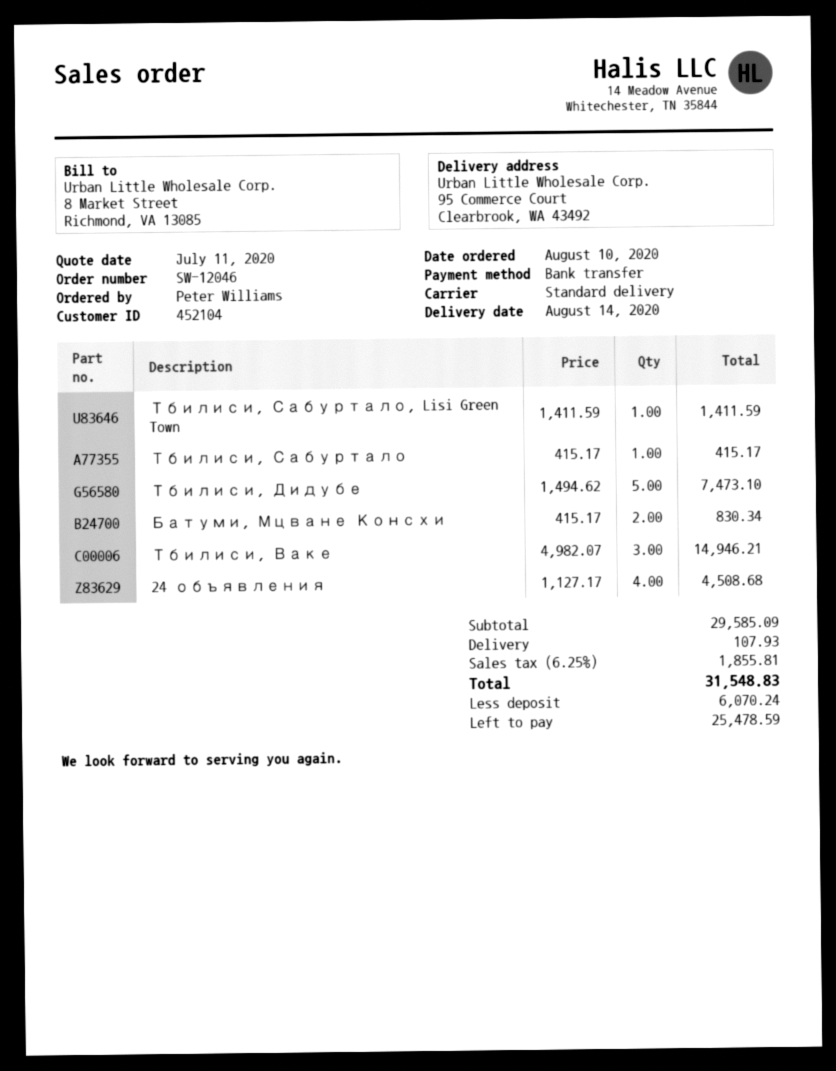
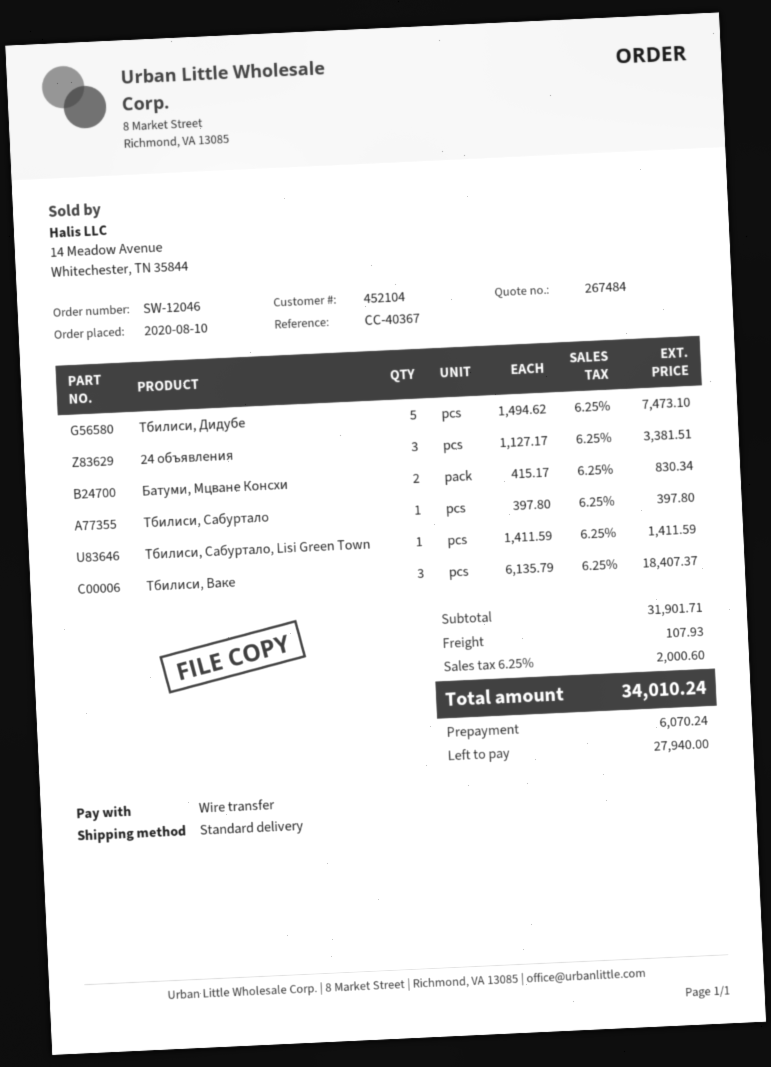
Тбилиси, Сабуртало: 1 x 415.17 = 415.17 -> 1 x 397.80 = 397.80
Тбилиси, Ваке: 3 x 4982.07 = 14946.21 -> 3 x 6135.79 = 18407.37
24 объявления: 4 x 1127.17 = 4508.68 -> 3 x 1127.17 = 3381.51
subtotal: 29585.09 -> 31901.71
tax: 6.25% = 1855.81 -> 6.25% = 2000.60
total: 31548.83 -> 34010.24
balance: 25478.59 -> 27940.00

